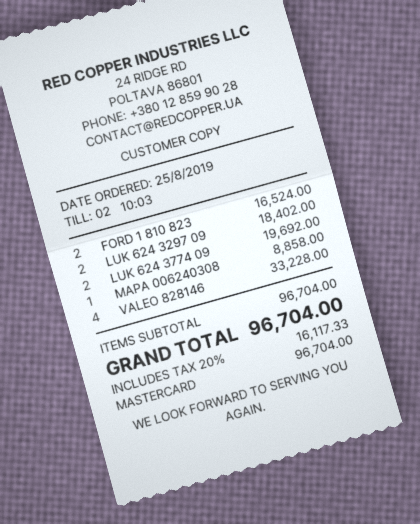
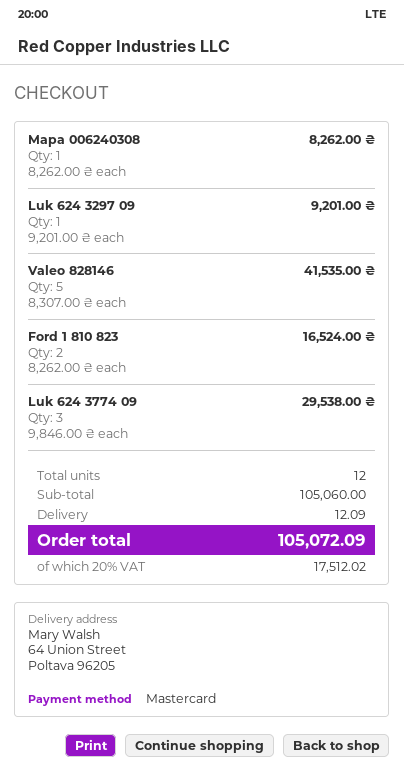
LUK 624 3297 09: 2 for 18402.00 -> 1 for 9201.00
LUK 624 3774 09: 2 for 19692.00 -> 3 for 29538.00
MAPA 006240308: 1 for 8858.00 -> 1 for 8262.00
VALEO 828146: 4 for 33228.00 -> 5 for 41535.00
subtotal: 96704.00 -> 105060.00
shipping: none -> 12.09
tax: 20% = 16117.33 -> 20% = 17512.02
total: 96704.00 -> 105072.09

